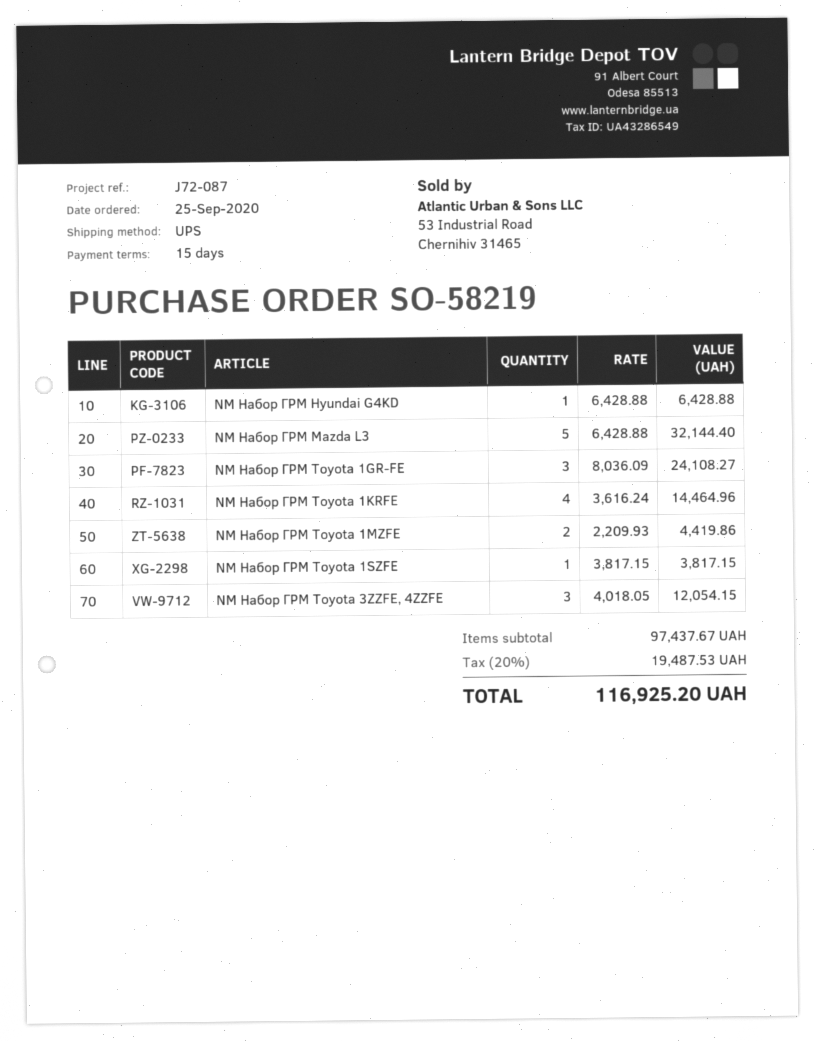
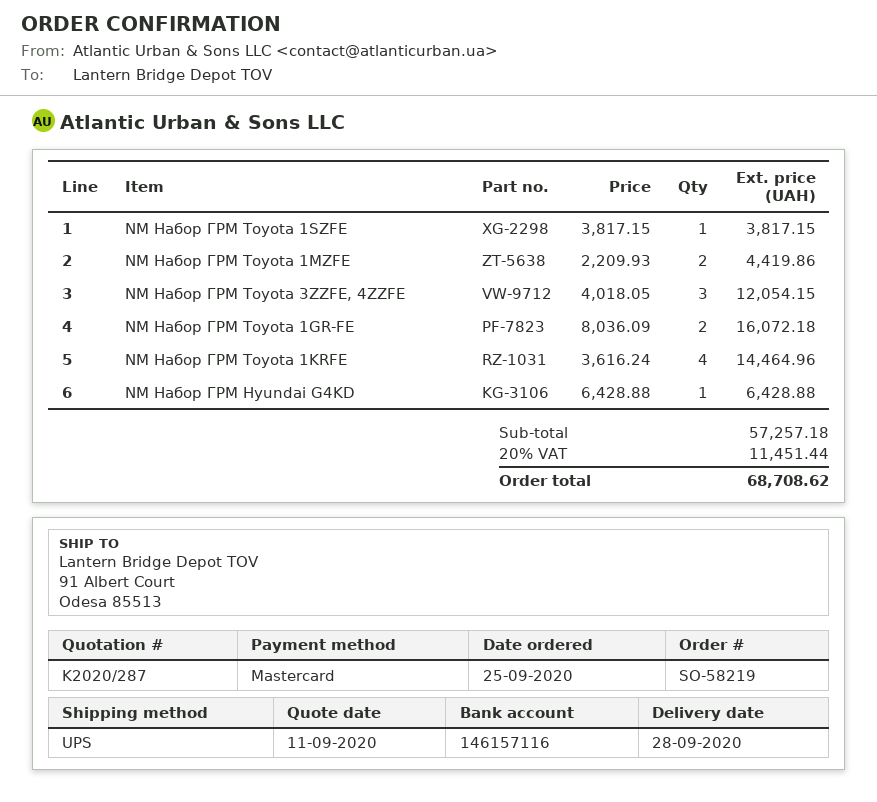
NM Набор ГРМ Mazda L3: 5 x 6428.88 = 32144.40 -> none
NM Набор ГРМ Toyota 1GR-FE: 3 x 8036.09 = 24108.27 -> 2 x 8036.09 = 16072.18
subtotal: 97437.67 -> 57257.18
tax: 20% = 19487.53 -> 20% = 11451.44
total: 116925.20 -> 68708.62

